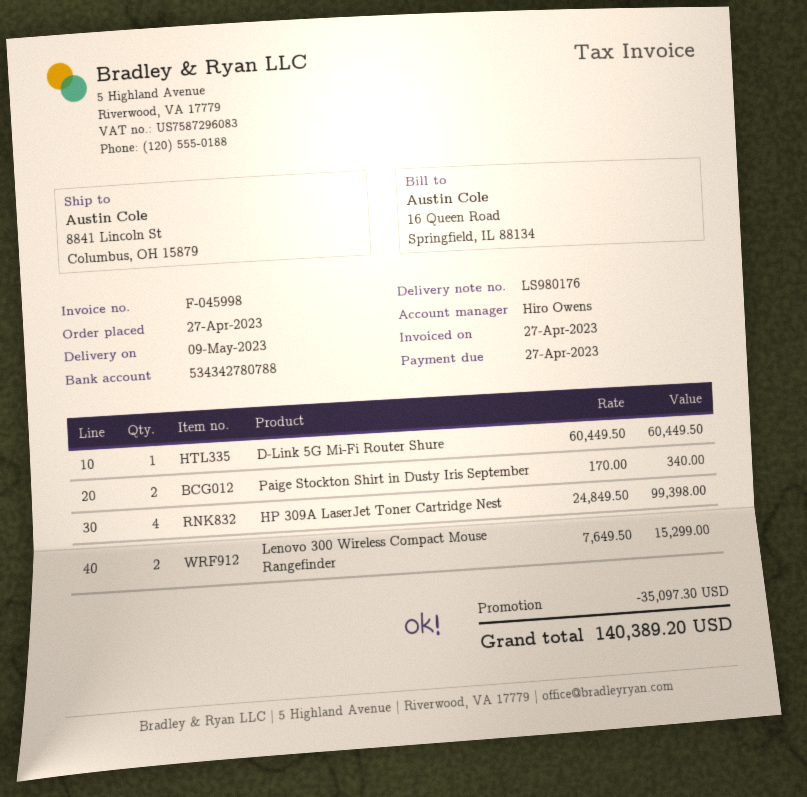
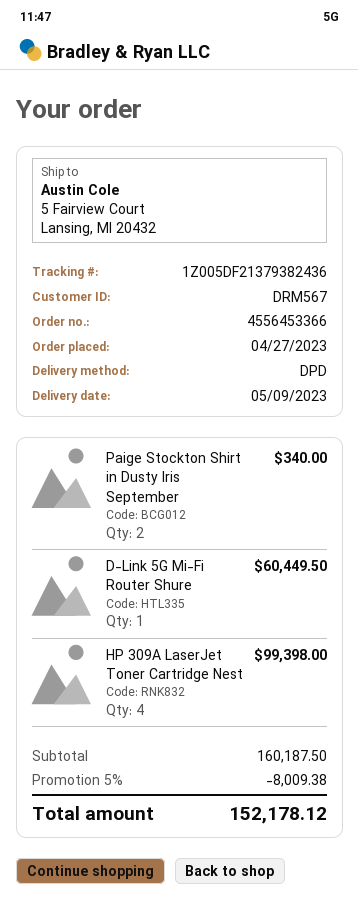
ship to: 8841 Lincoln St, Columbus, OH 15879 -> 5 Fairview Court, Lansing, MI 20432
Lenovo 300 Wireless Compact Mouse Rangefinder: 2 for 15299.00 -> none
discount: 35097.30 -> 8009.38
total: 140389.20 -> 152178.12

